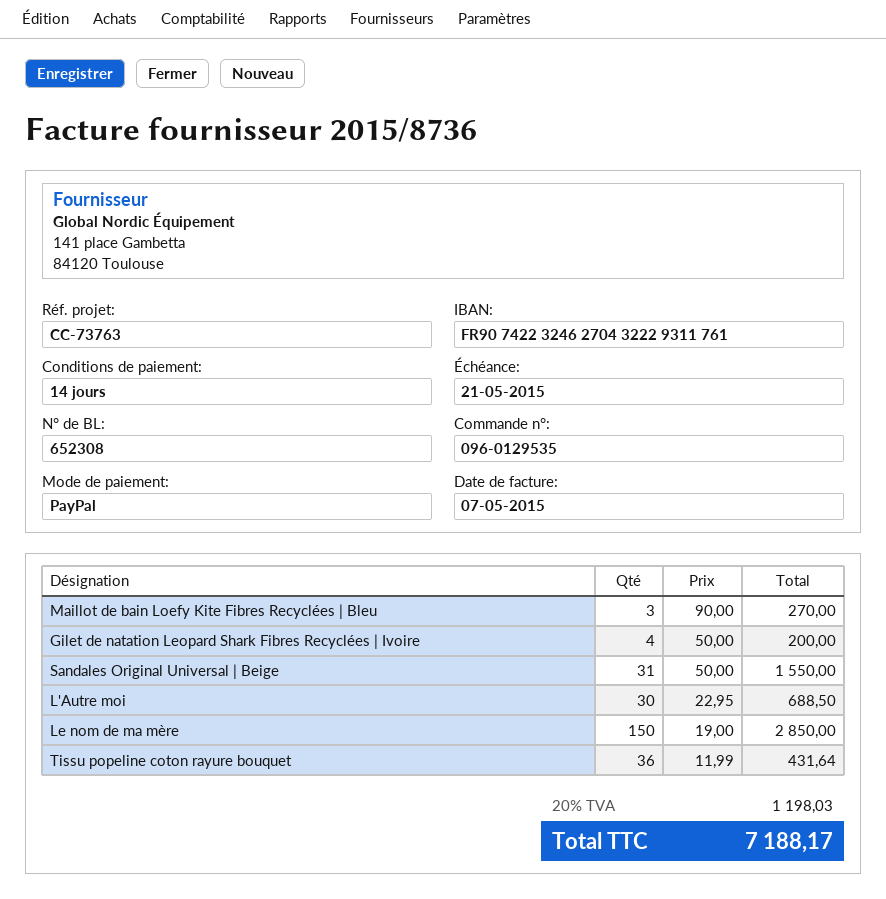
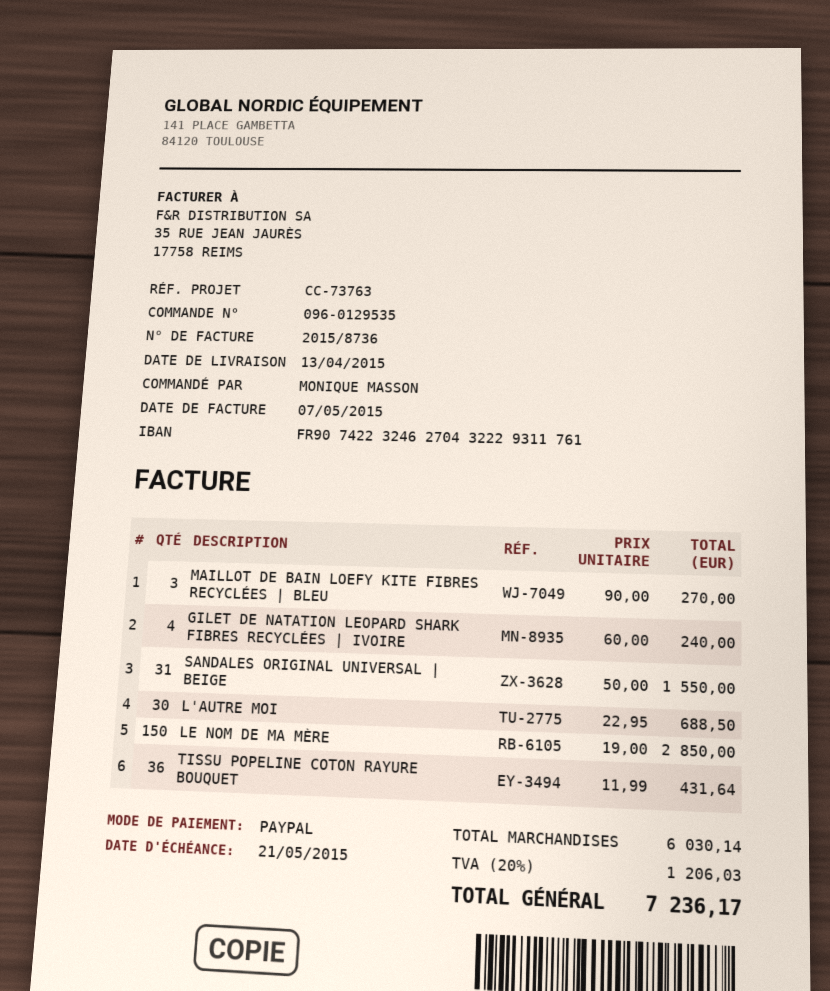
Gilet de natation Leopard Shark Fibres Recyclées | Ivoire: 4 x 50.00 = 200.00 -> 4 x 60.00 = 240.00
tax: 20% = 1198.03 -> 20% = 1206.03
total: 7188.17 -> 7236.17

